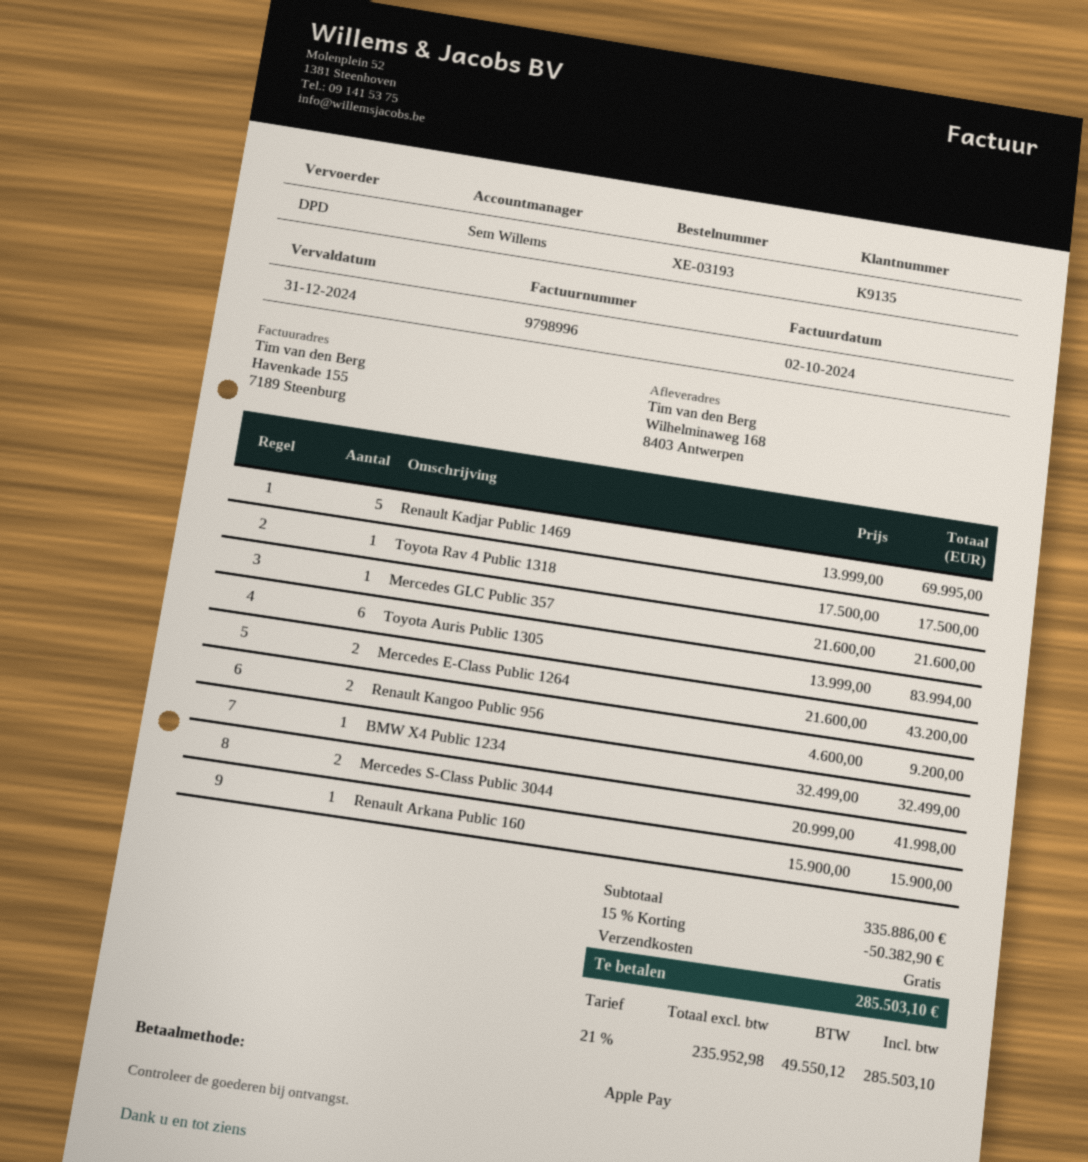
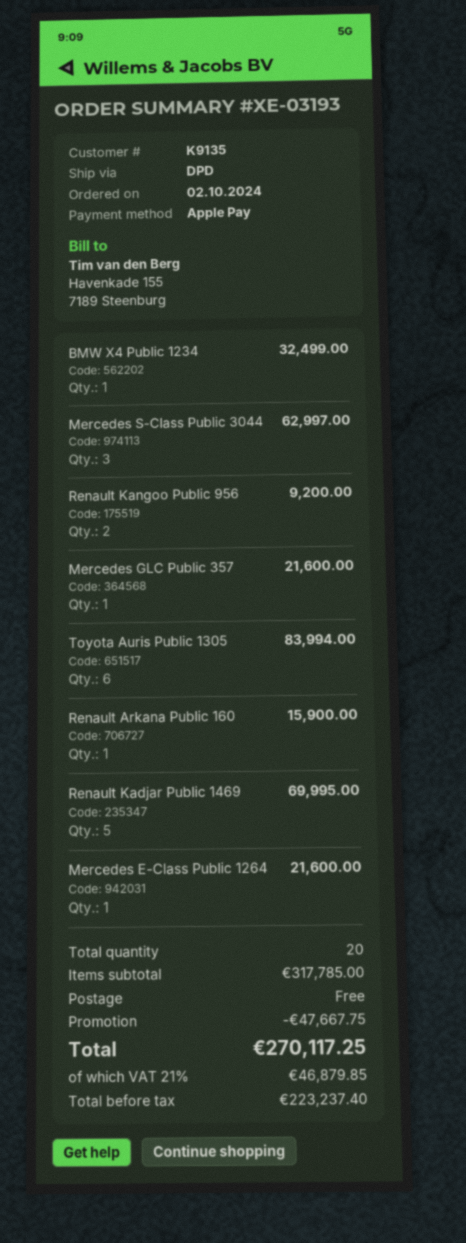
Toyota Rav 4 Public 1318: 1 for 17500.00 -> none
Mercedes E-Class Public 1264: 2 for 43200.00 -> 1 for 21600.00
Mercedes S-Class Public 3044: 2 for 41998.00 -> 3 for 62997.00
subtotal: 335886.00 -> 317785.00
discount: 50382.90 -> 47667.75
net: 235952.98 -> 223237.40
tax: 21% = 49550.12 -> 21% = 46879.85
total: 285503.10 -> 270117.25

